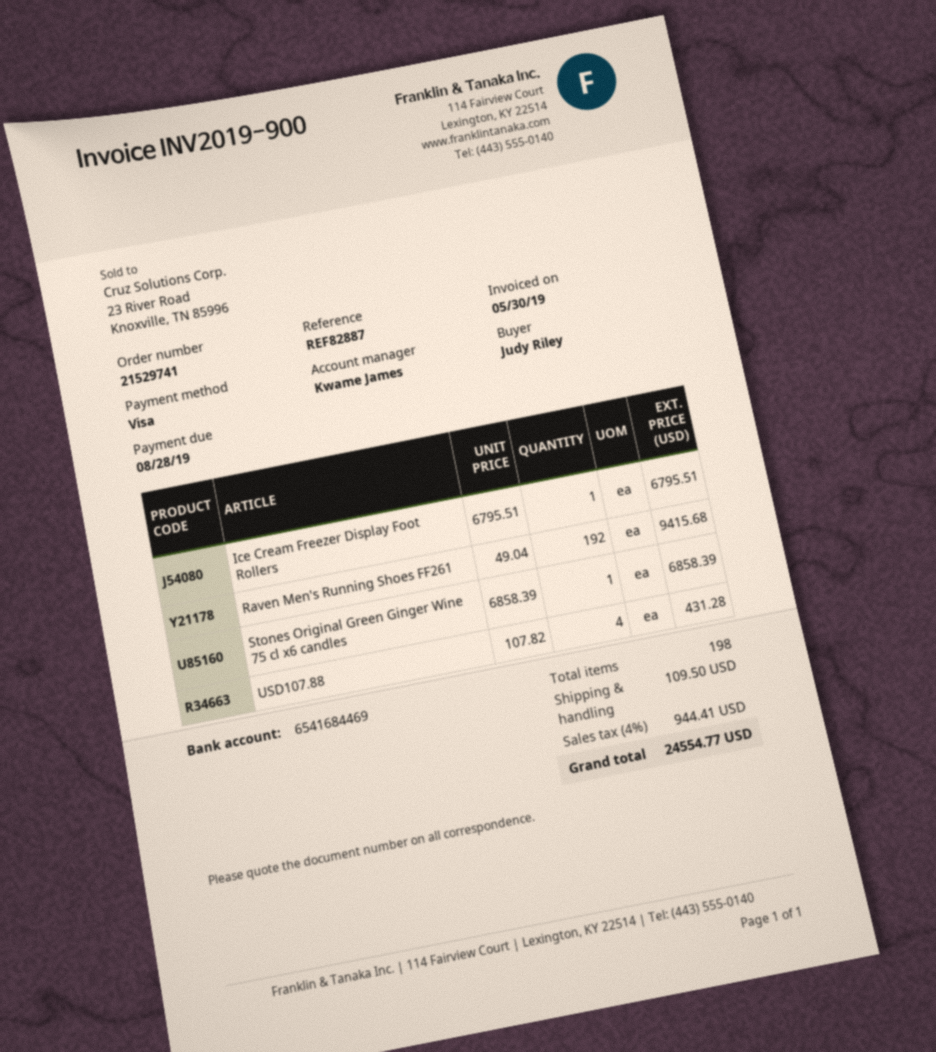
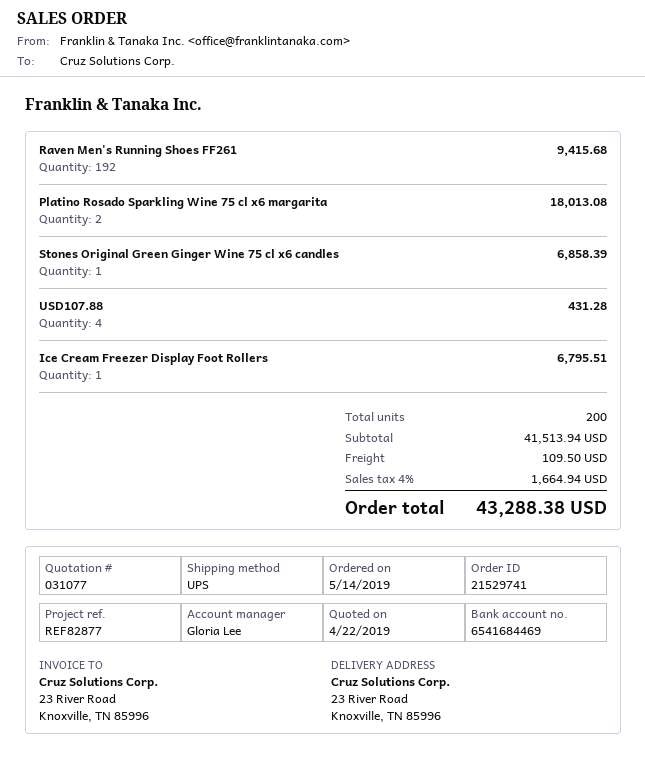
reference: REF82887 -> REF82877
sales rep: Kwame James -> Gloria Lee
Platino Rosado Sparkling Wine 75 cl x6 margarita: none -> 2 for 18013.08
total quantity: 198 -> 200
tax: 4% = 944.41 -> 4% = 1664.94
total: 24554.77 -> 43288.38

